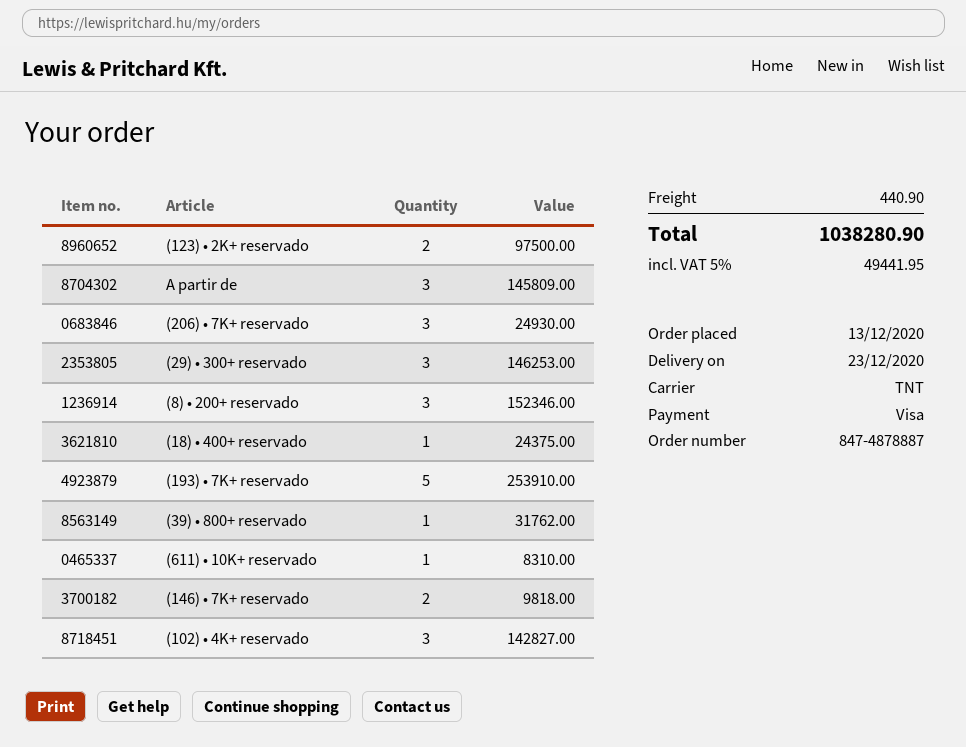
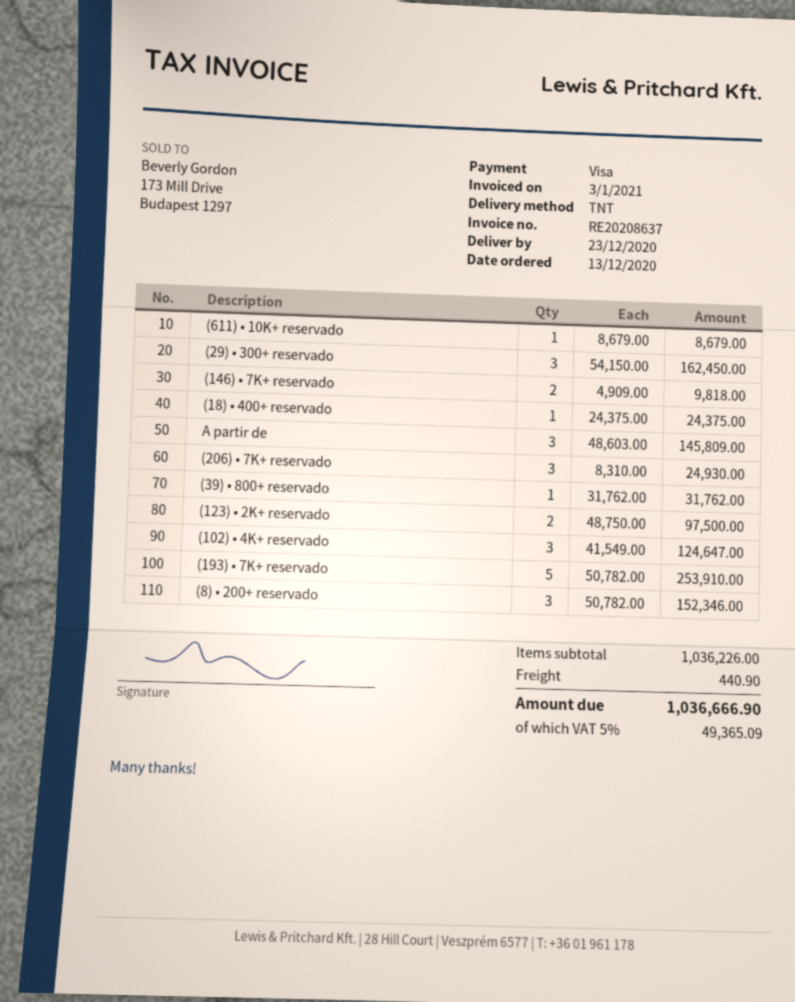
(29) • 300+ reservado: 3 for 146253.00 -> 3 for 162450.00
(611) • 10K+ reservado: 1 for 8310.00 -> 1 for 8679.00
(102) • 4K+ reservado: 3 for 142827.00 -> 3 for 124647.00
tax: 5% = 49441.95 -> 5% = 49365.09
total: 1038280.90 -> 1036666.90

